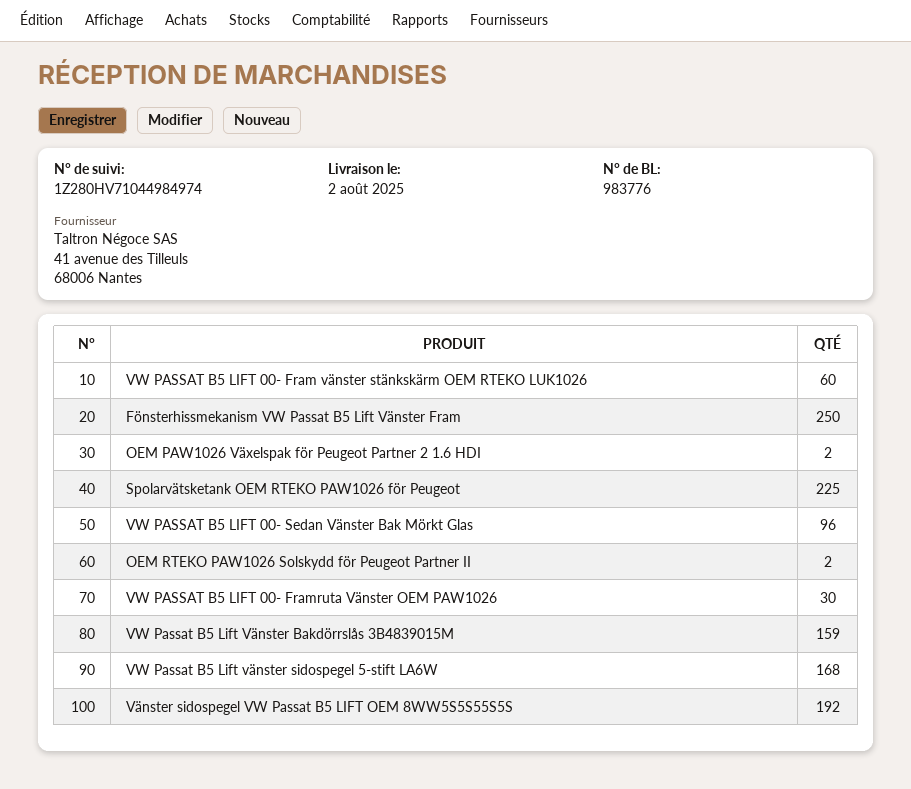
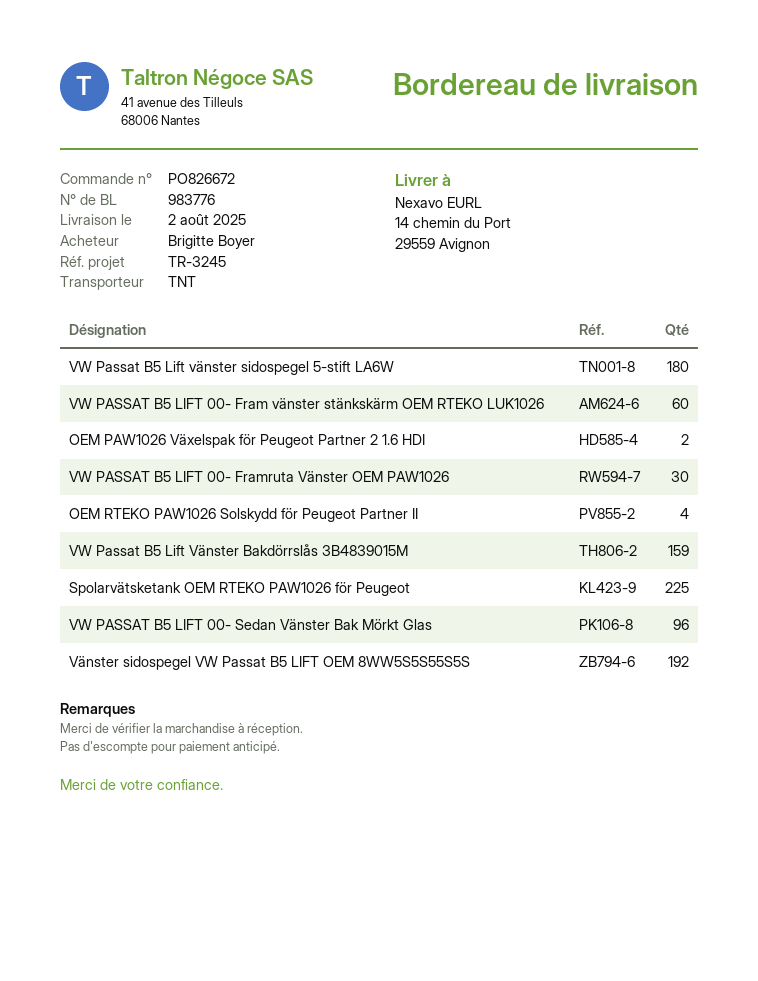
Fönsterhissmekanism VW Passat B5 Lift Vänster Fram: 250 -> none
OEM RTEKO PAW1026 Solskydd för Peugeot Partner II: 2 -> 4
VW Passat B5 Lift vänster sidospegel 5-stift LA6W: 168 -> 180

